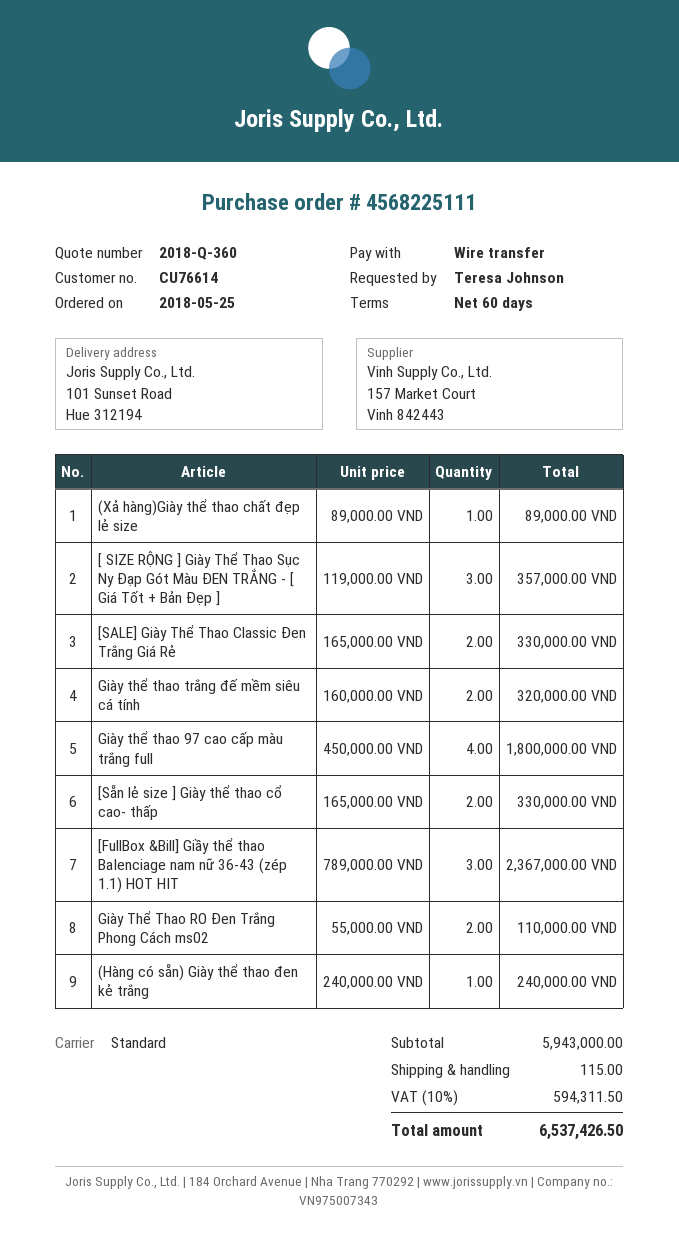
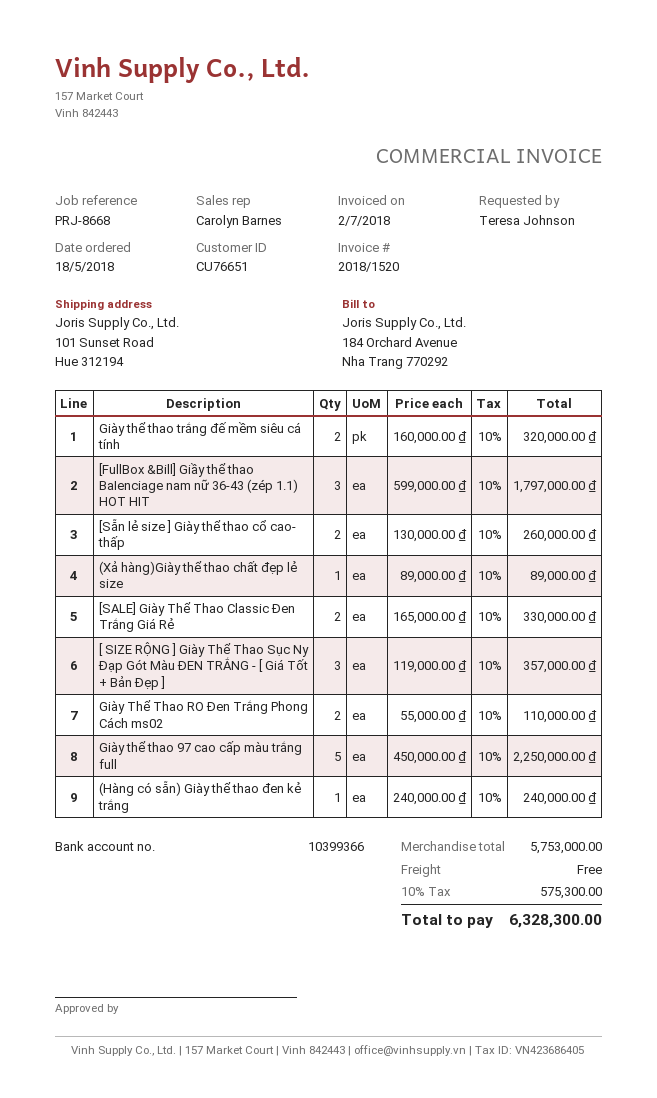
order date: 2018-05-25 -> 2018-05-18
customer number: CU76614 -> CU76651
Giày thể thao 97 cao cấp màu trắng full: 4 x 450000.00 = 1800000.00 -> 5 x 450000.00 = 2250000.00
[Sẵn lẻ size ] Giày thể thao cổ cao- thấp: 2 x 165000.00 = 330000.00 -> 2 x 130000.00 = 260000.00
[FullBox &Bill] Giầy thể thao BaIenciage nam nữ 36-43 (zép 1.1) HOT HIT: 3 x 789000.00 = 2367000.00 -> 3 x 599000.00 = 1797000.00
subtotal: 5943000.00 -> 5753000.00
shipping: 115.00 -> 0.00
tax: 10% = 594311.50 -> 10% = 575300.00
total: 6537426.50 -> 6328300.00

